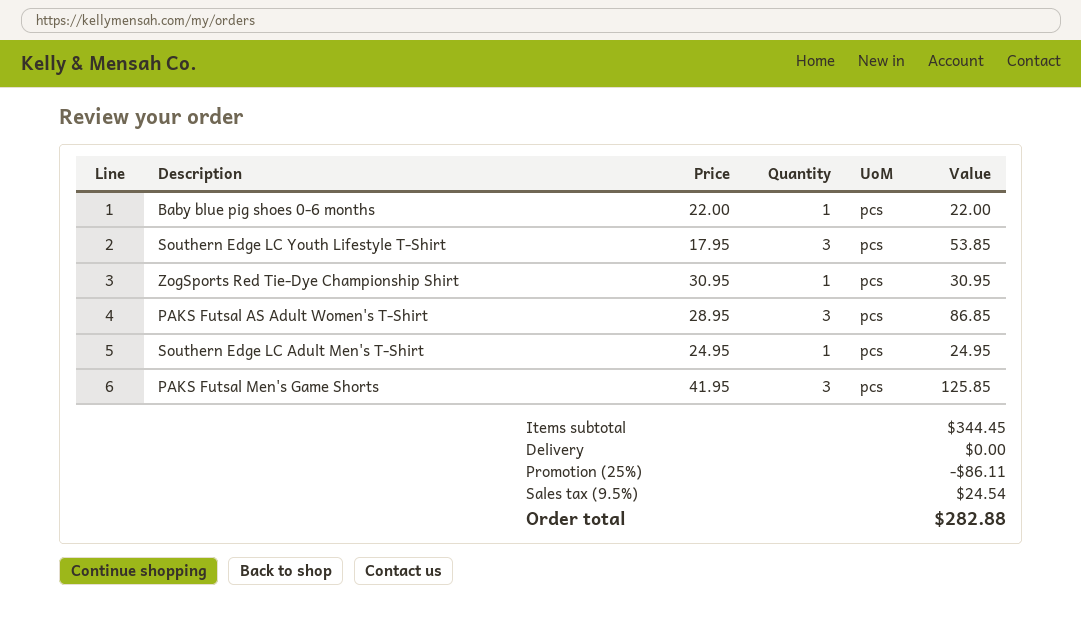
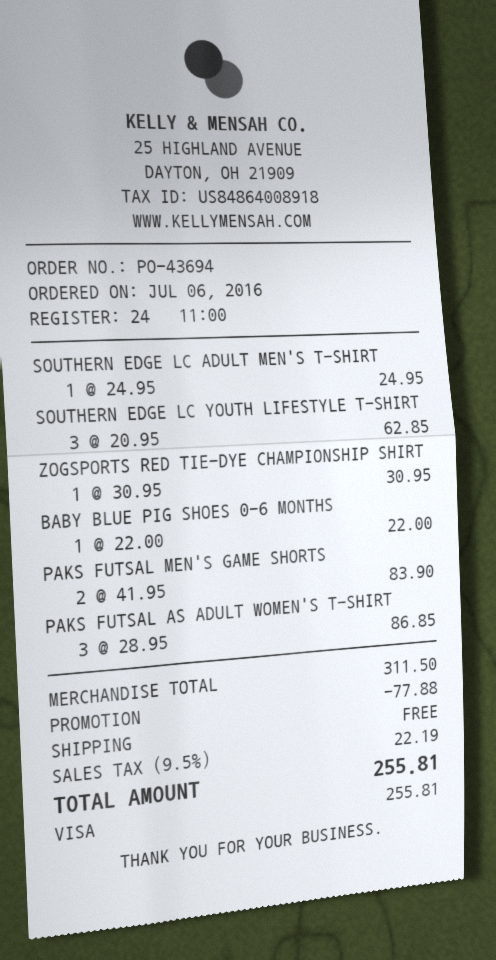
Southern Edge LC Youth Lifestyle T-Shirt: 3 x 17.95 = 53.85 -> 3 x 20.95 = 62.85
PAKS Futsal Men's Game Shorts: 3 x 41.95 = 125.85 -> 2 x 41.95 = 83.90
subtotal: 344.45 -> 311.50
discount: 86.11 -> 77.88
tax: 9.5% = 24.54 -> 9.5% = 22.19
total: 282.88 -> 255.81

